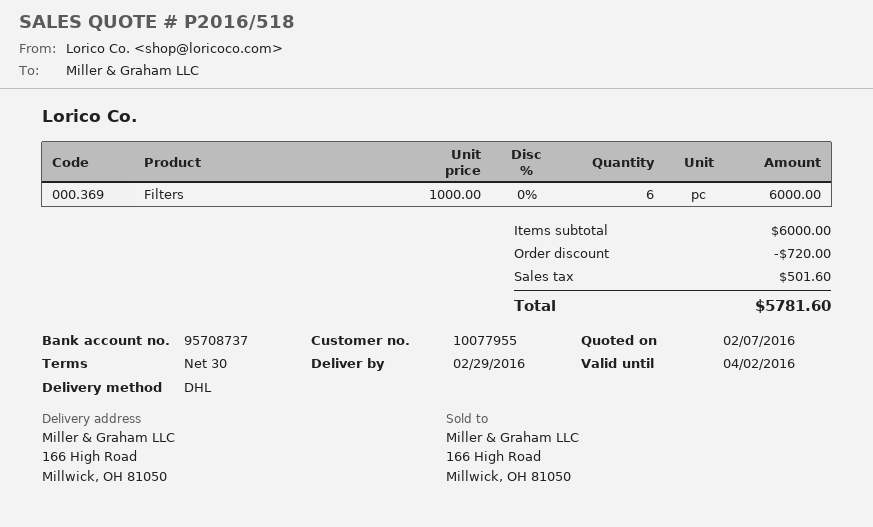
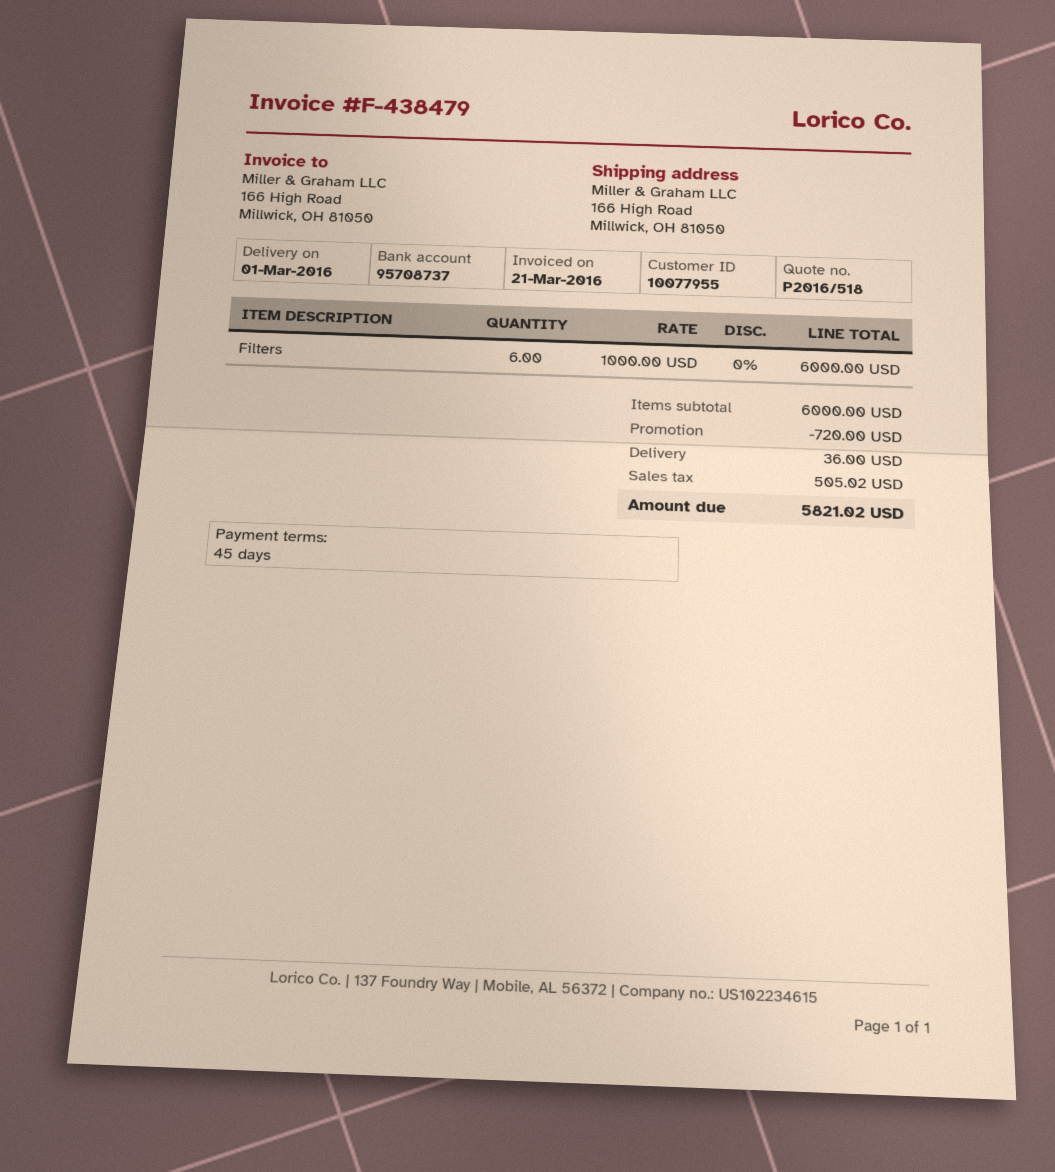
delivery date: 2016-02-29 -> 2016-03-01
payment terms: 30 days -> 45 days
shipping: none -> 36.00
tax: 501.60 -> 505.02
total: 5781.60 -> 5821.02

